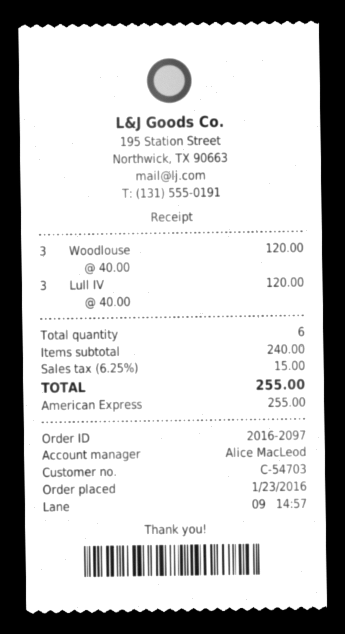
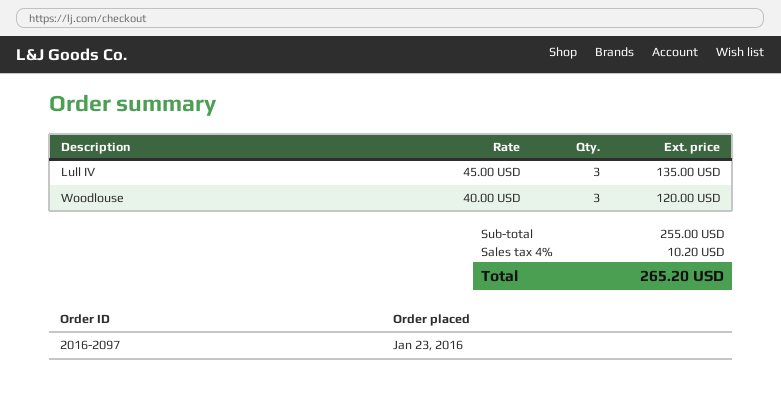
Lull IV: 3 x 40.00 = 120.00 -> 3 x 45.00 = 135.00
subtotal: 240.00 -> 255.00
tax: 6.25% = 15.00 -> 4% = 10.20
total: 255.00 -> 265.20

